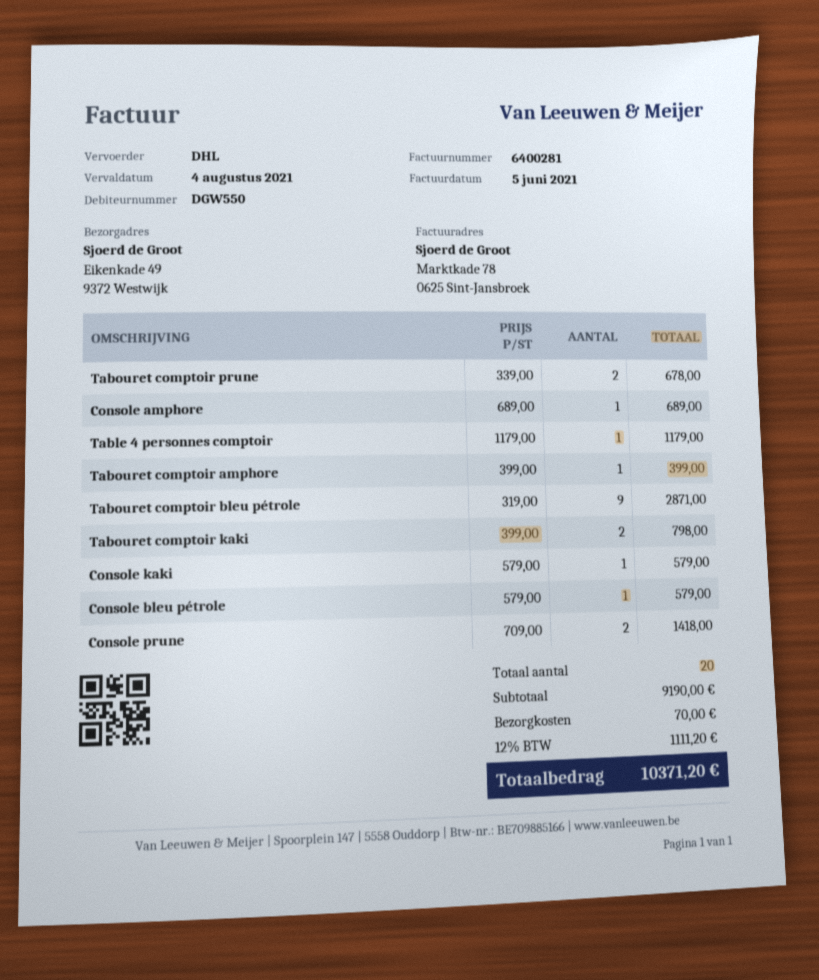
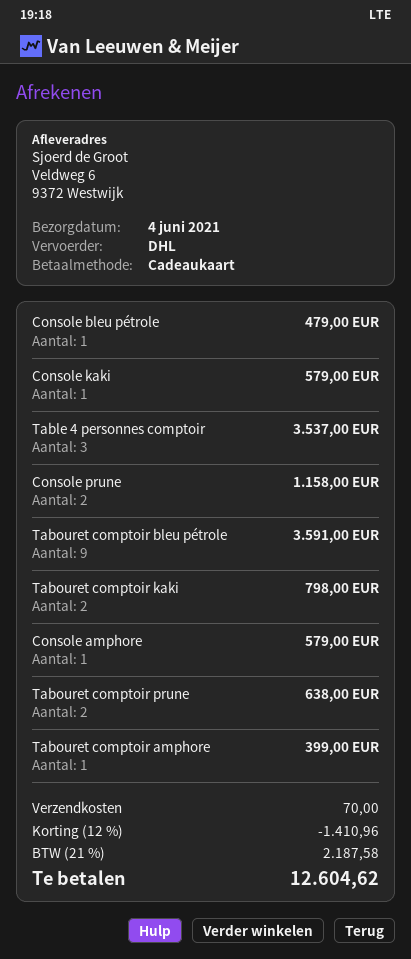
ship to: Eikenkade 49, 9372 Westwijk -> Veldweg 6, 9372 Westwijk
Tabouret comptoir prune: 2 for 678.00 -> 2 for 638.00
Console amphore: 1 for 689.00 -> 1 for 579.00
Table 4 personnes comptoir: 1 for 1179.00 -> 3 for 3537.00
Tabouret comptoir bleu pétrole: 9 for 2871.00 -> 9 for 3591.00
Console bleu pétrole: 1 for 579.00 -> 1 for 479.00
Console prune: 2 for 1418.00 -> 2 for 1158.00
discount: none -> 12% = 1410.96
tax: 12% = 1111.20 -> 21% = 2187.58
total: 10371.20 -> 12604.62

